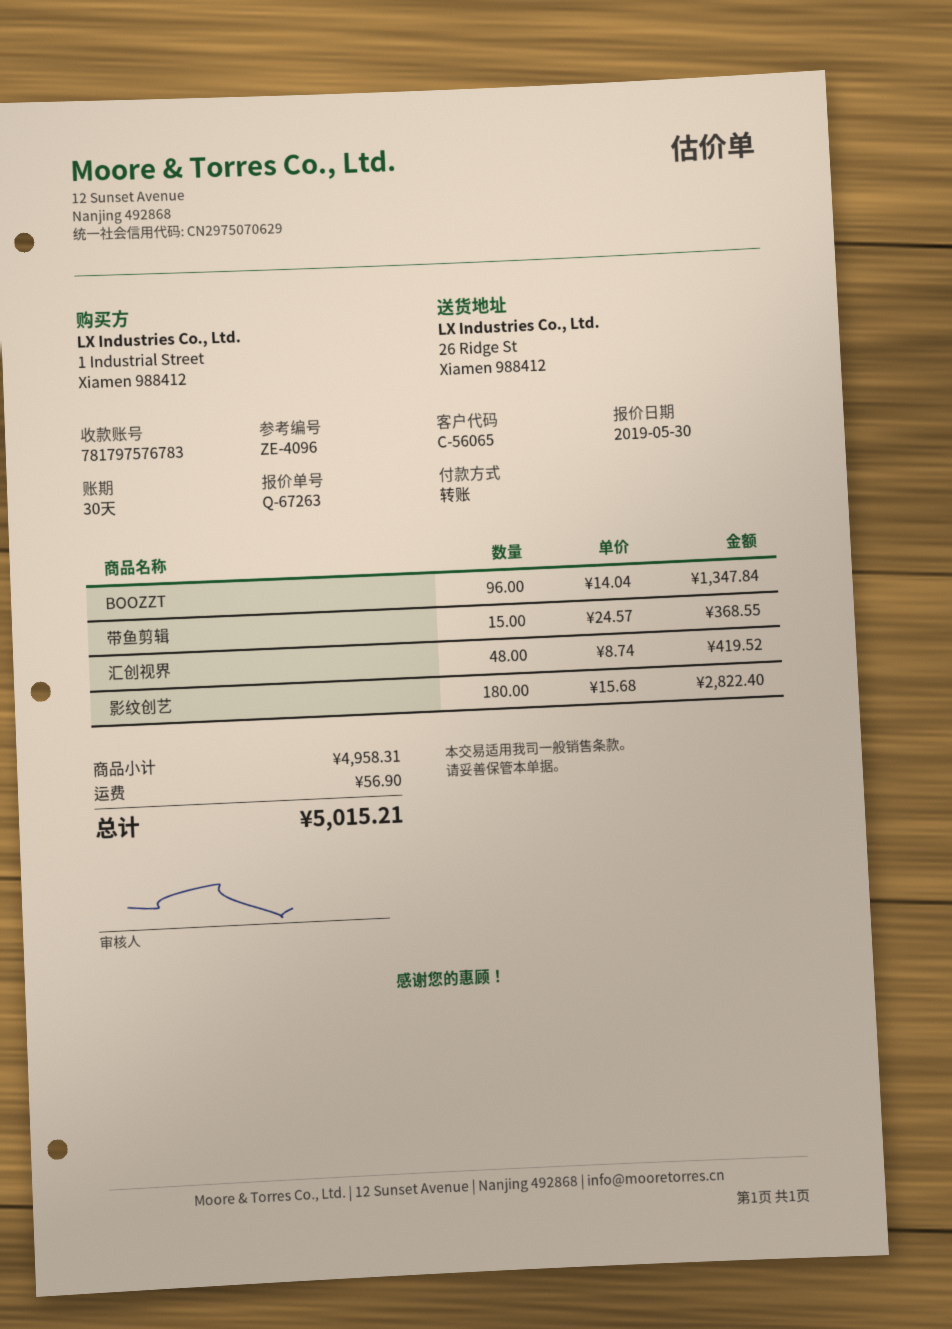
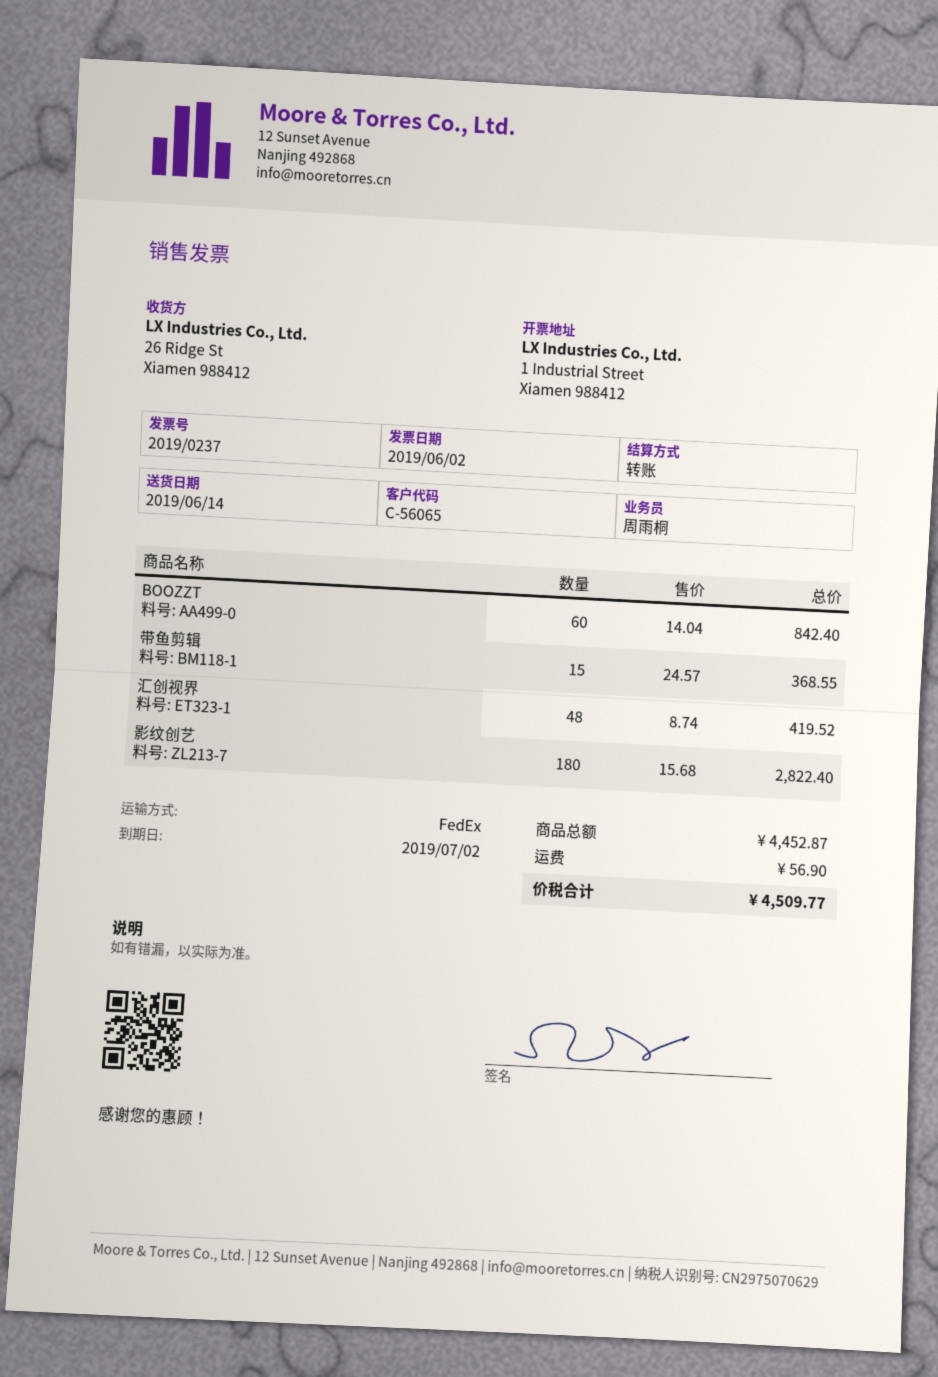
BOOZZT: 96 x 14.04 = 1347.84 -> 60 x 14.04 = 842.40
subtotal: 4958.31 -> 4452.87
total: 5015.21 -> 4509.77

